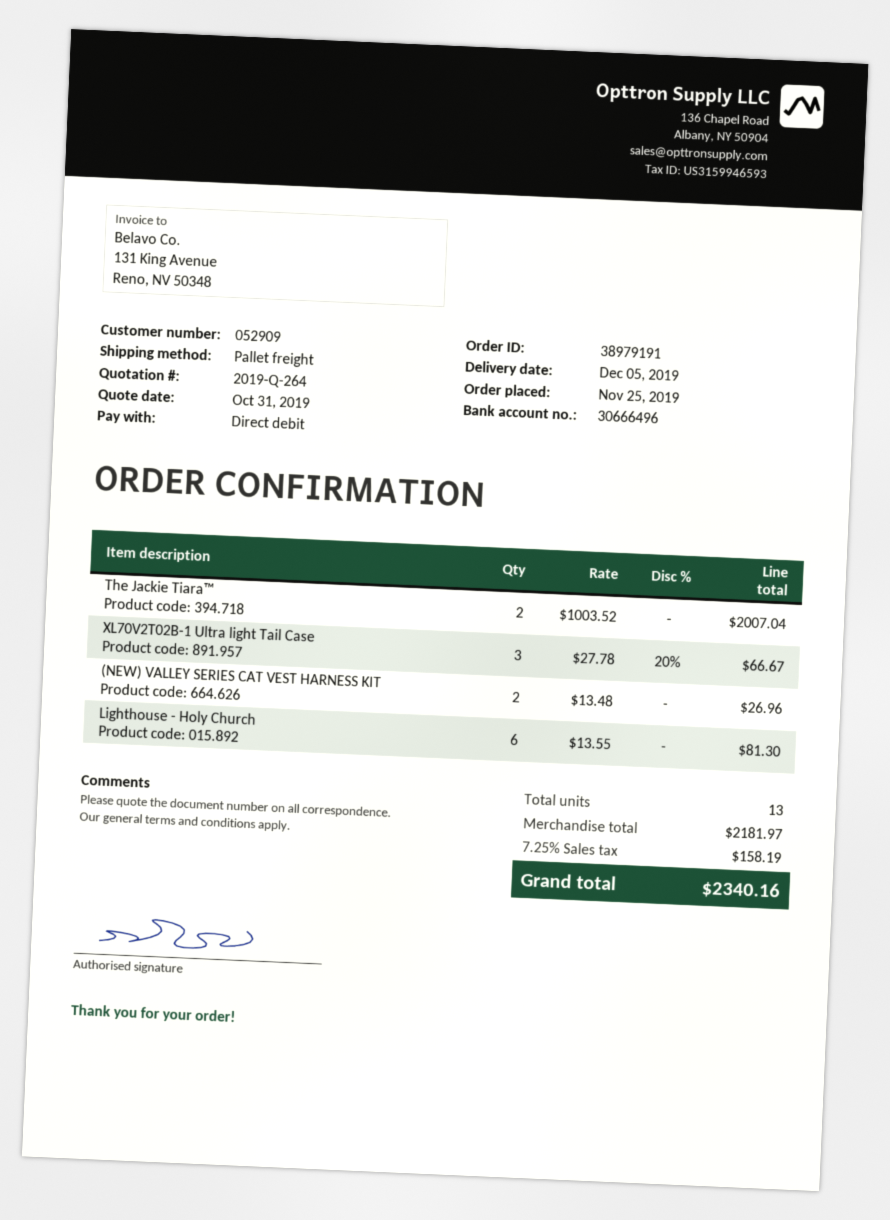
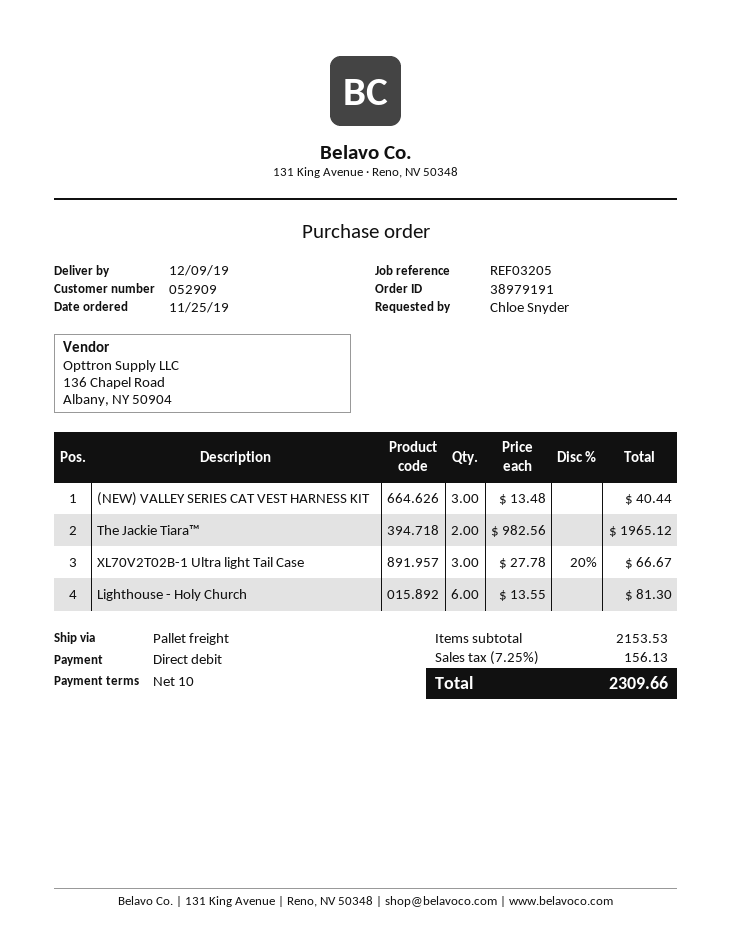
delivery date: 2019-12-05 -> 2019-12-09
The Jackie Tiara™: 2 x 1003.52 = 2007.04 -> 2 x 982.56 = 1965.12
(NEW) VALLEY SERIES CAT VEST HARNESS KIT: 2 x 13.48 = 26.96 -> 3 x 13.48 = 40.44
subtotal: 2181.97 -> 2153.53
tax: 7.25% = 158.19 -> 7.25% = 156.13
total: 2340.16 -> 2309.66

